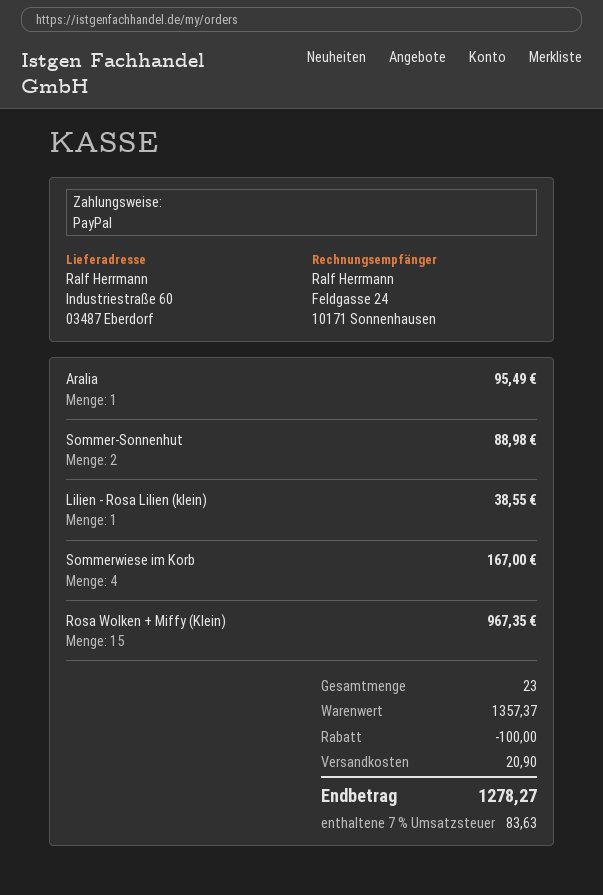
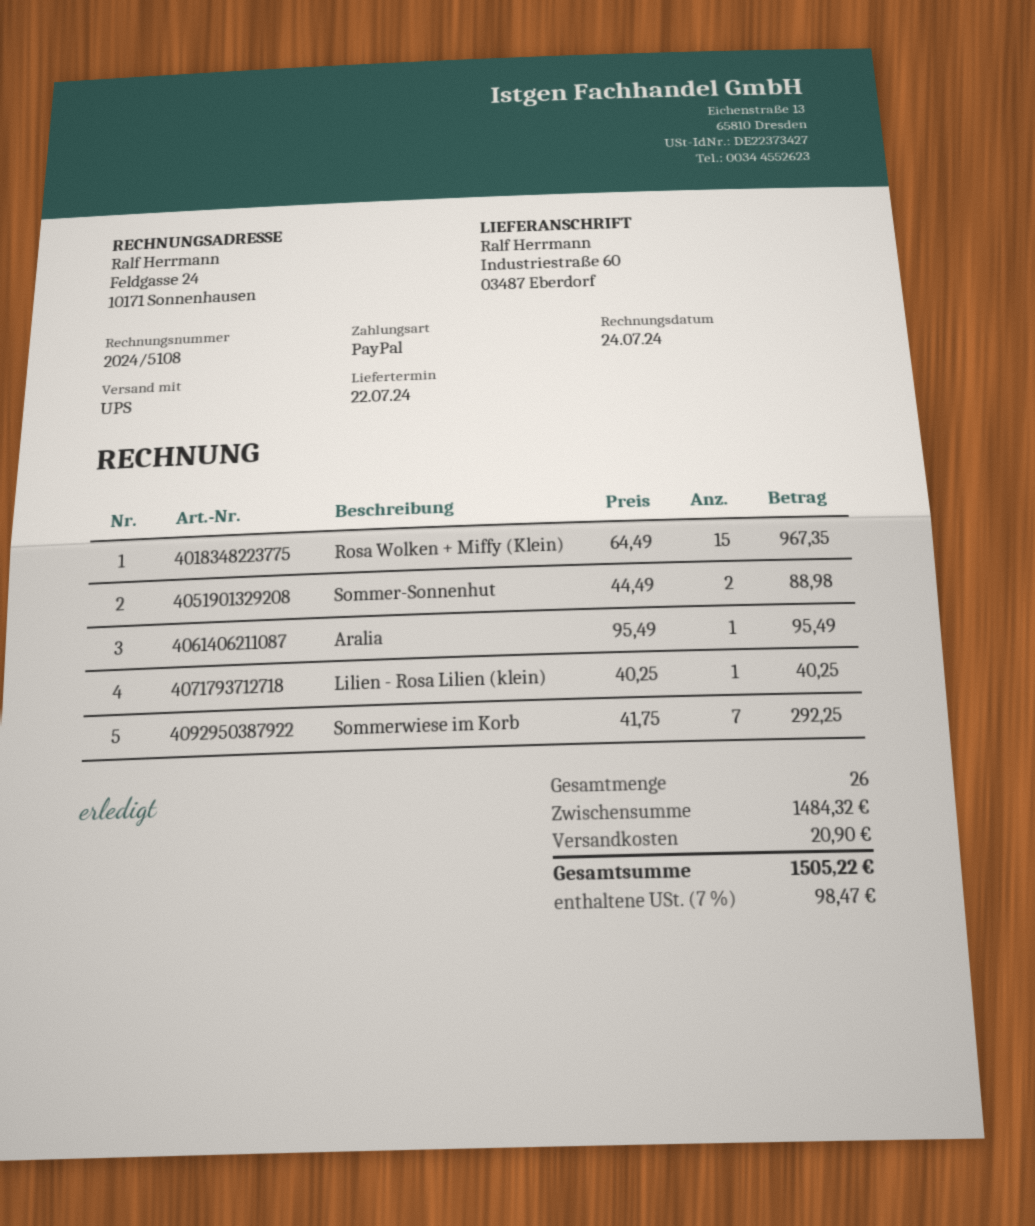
Lilien - Rosa Lilien (klein): 1 for 38.55 -> 1 for 40.25
Sommerwiese im Korb: 4 for 167.00 -> 7 for 292.25
total quantity: 23 -> 26
subtotal: 1357.37 -> 1484.32
discount: 100.00 -> none
tax: 7% = 83.63 -> 7% = 98.47
total: 1278.27 -> 1505.22

